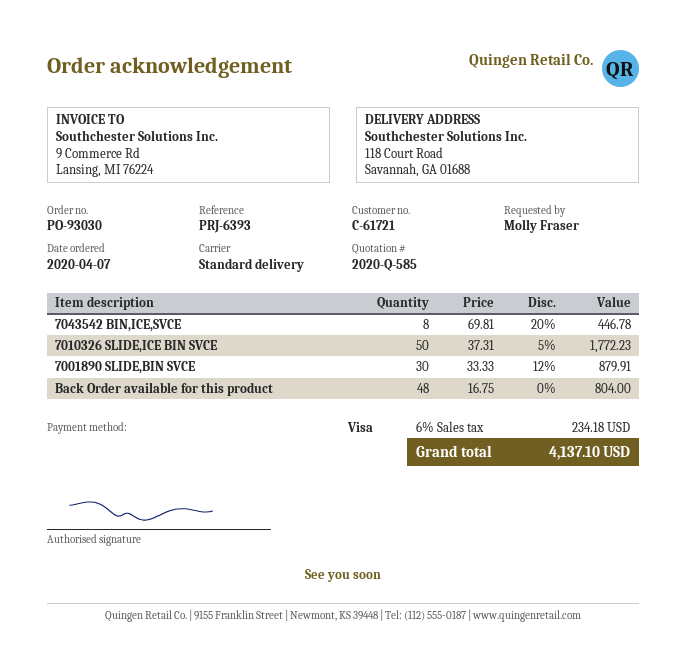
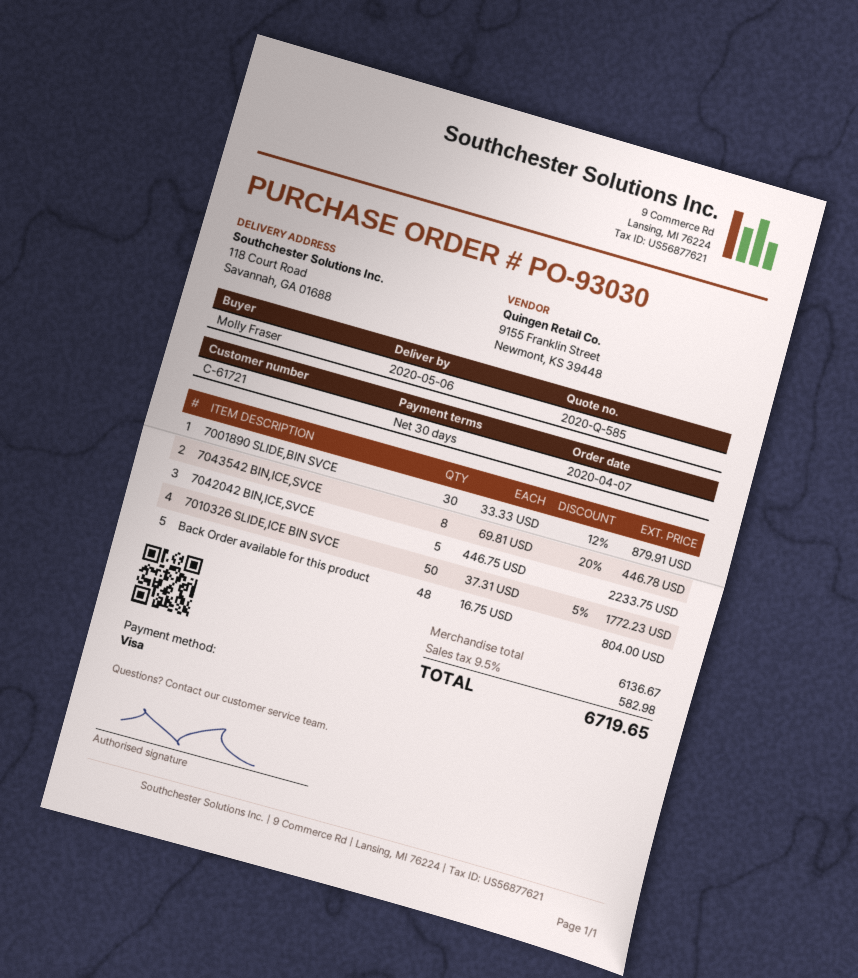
7042042 BIN,ICE,SVCE: none -> 5 x 446.75 = 2233.75
tax: 6% = 234.18 -> 9.5% = 582.98
total: 4137.10 -> 6719.65

